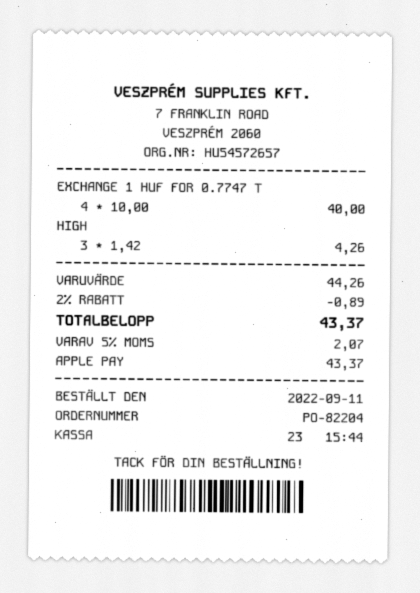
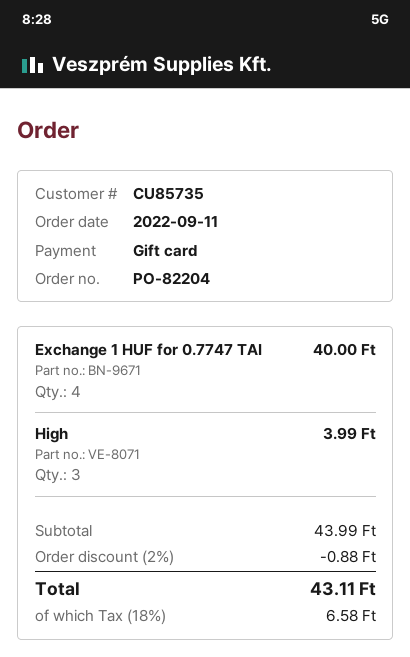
payment method: Apple Pay -> gift card
HIGH: 3 for 4.26 -> 3 for 3.99
subtotal: 44.26 -> 43.99
discount: 2% = 0.89 -> 2% = 0.88
tax: 5% = 2.07 -> 18% = 6.58
total: 43.37 -> 43.11

